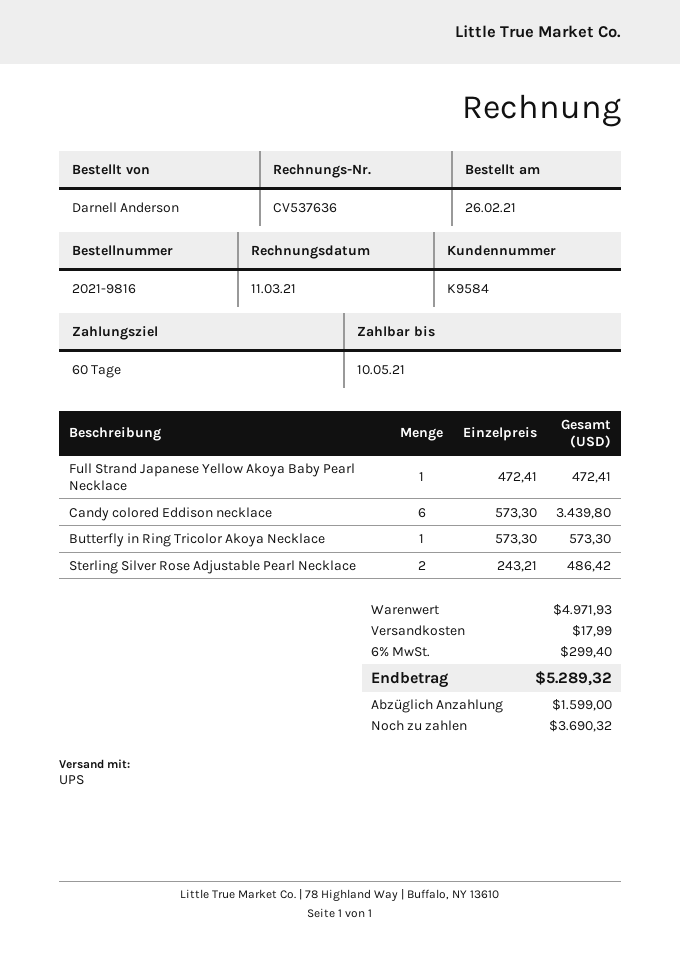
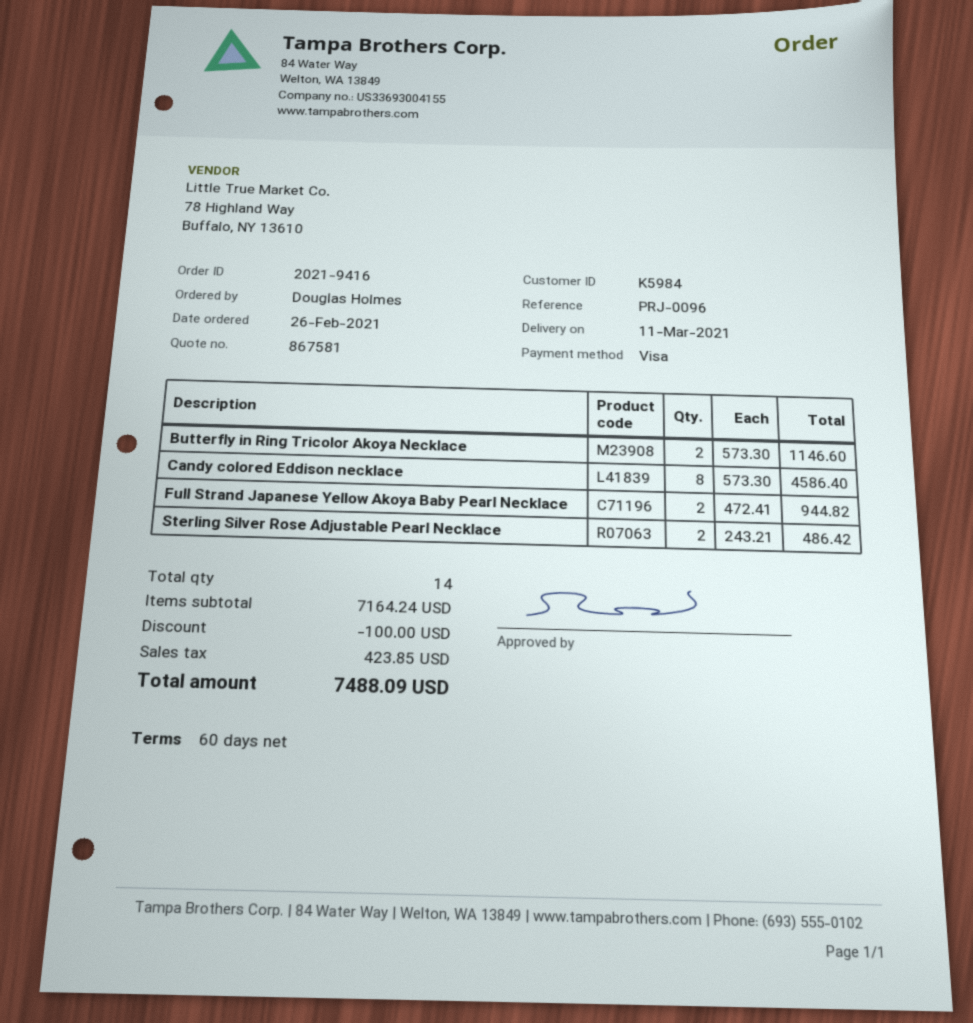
order number: 2021-9816 -> 2021-9416
customer number: K9584 -> K5984
ordered by: Darnell Anderson -> Douglas Holmes
Full Strand Japanese Yellow Akoya Baby Pearl Necklace: 1 x 472.41 = 472.41 -> 2 x 472.41 = 944.82
Candy colored Eddison necklace: 6 x 573.30 = 3439.80 -> 8 x 573.30 = 4586.40
Butterfly in Ring Tricolor Akoya Necklace: 1 x 573.30 = 573.30 -> 2 x 573.30 = 1146.60
subtotal: 4971.93 -> 7164.24
discount: none -> 100.00
shipping: 17.99 -> none
tax: 299.40 -> 423.85
total: 5289.32 -> 7488.09

